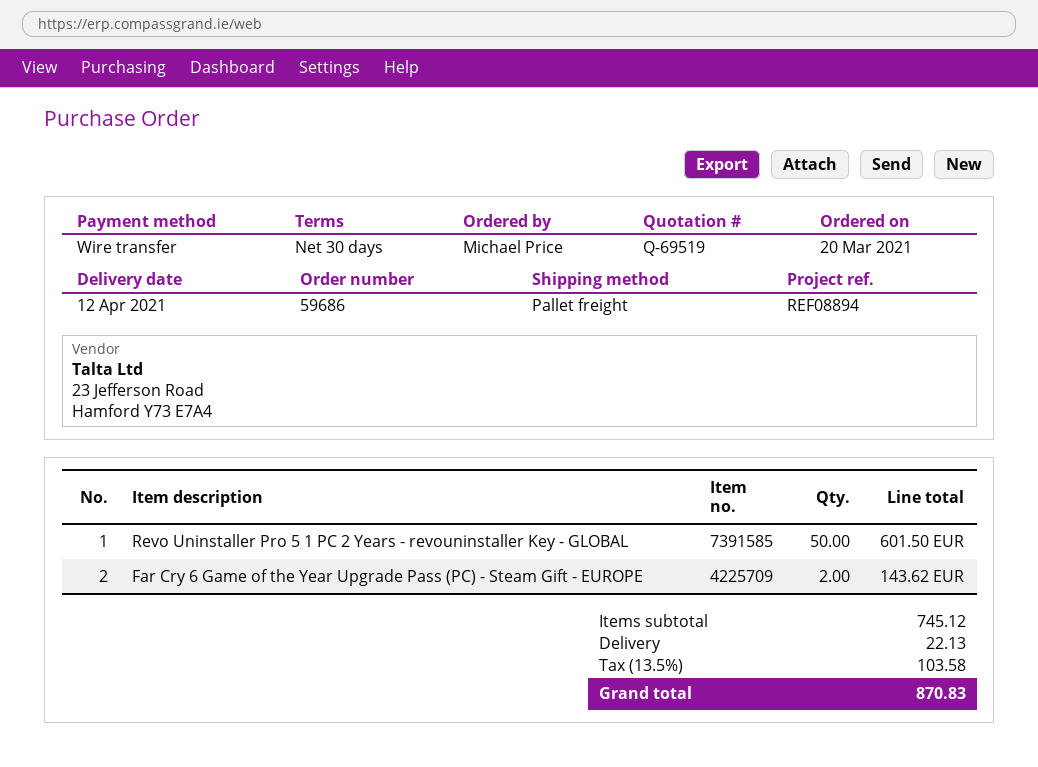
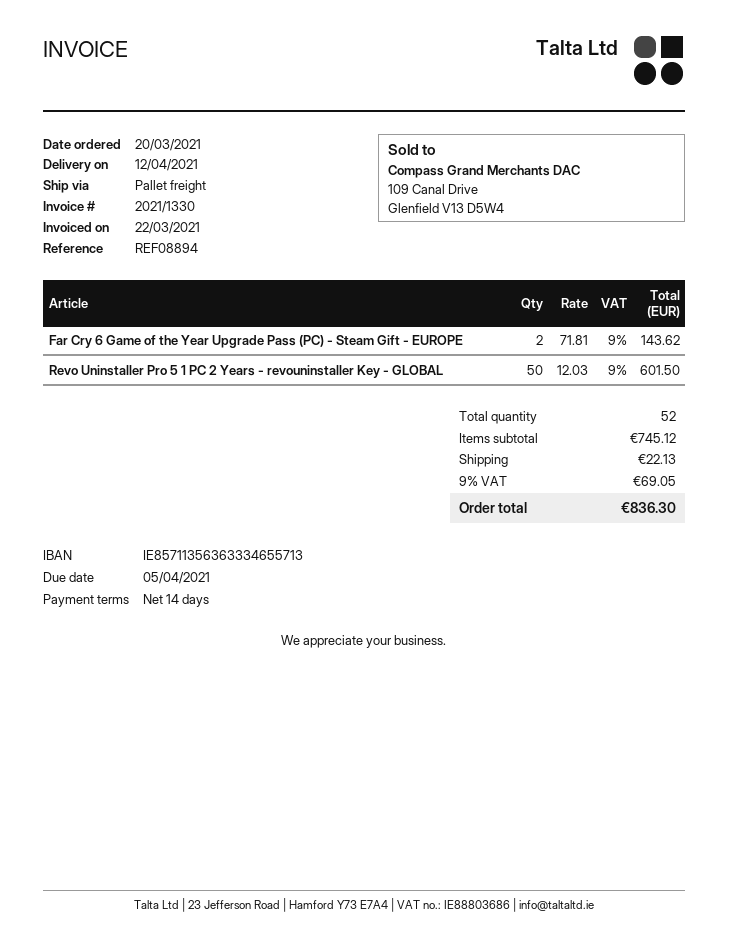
payment terms: 30 days -> 14 days
tax: 13.5% = 103.58 -> 9% = 69.05
total: 870.83 -> 836.30

